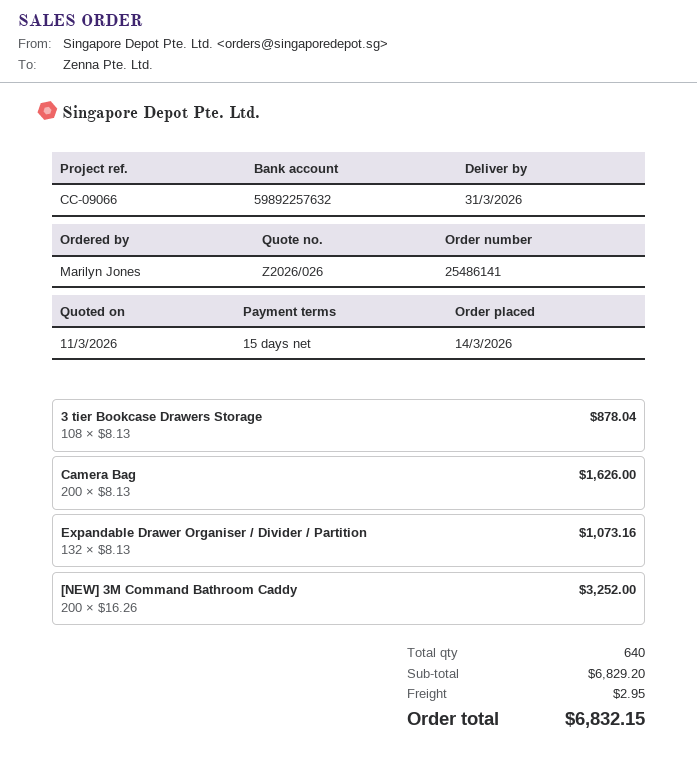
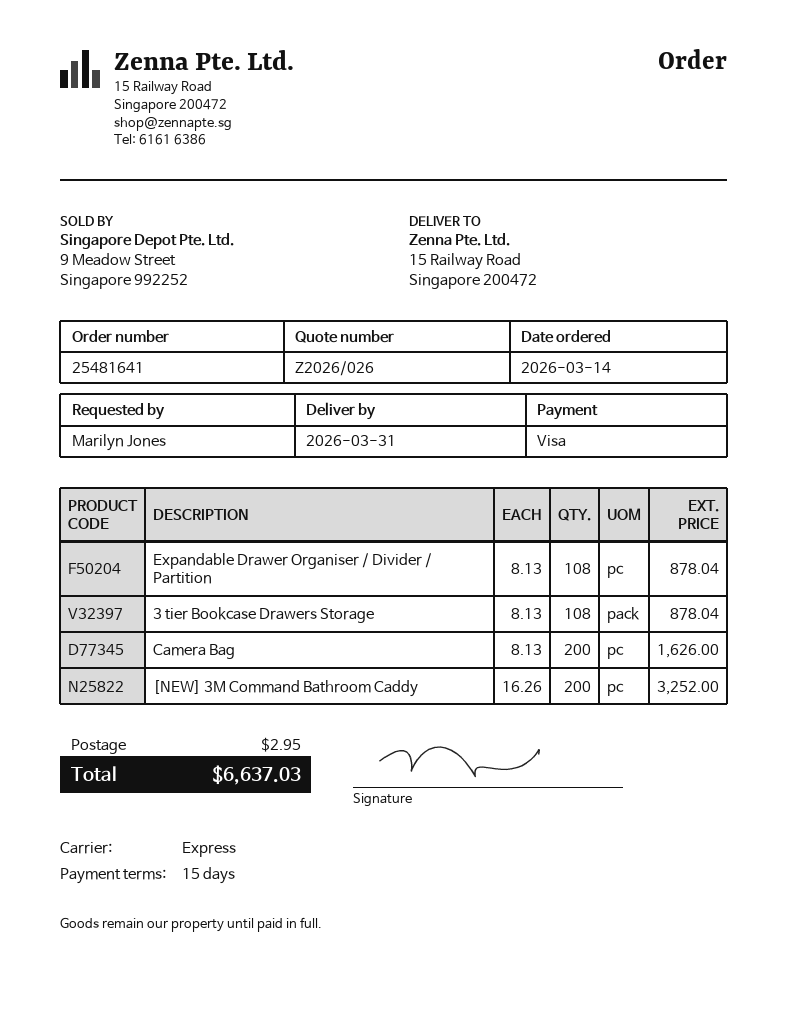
order number: 25486141 -> 25481641
Expandable Drawer Organiser / Divider / Partition: 132 x 8.13 = 1073.16 -> 108 x 8.13 = 878.04
total: 6832.15 -> 6637.03

